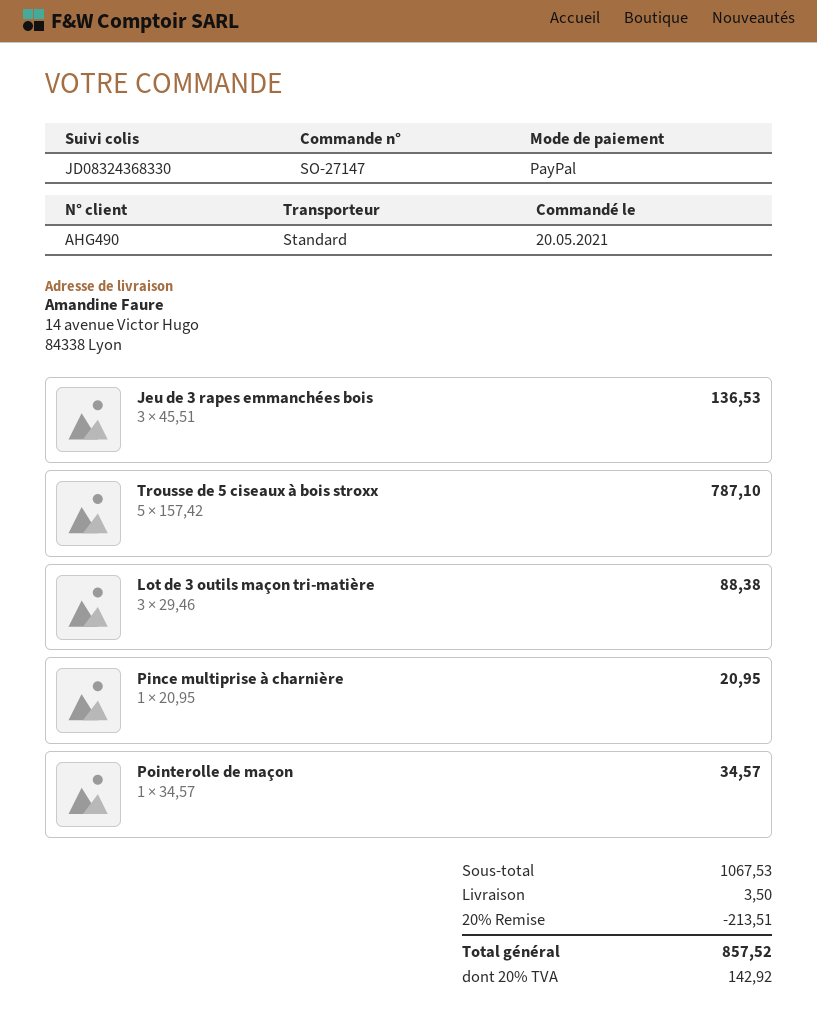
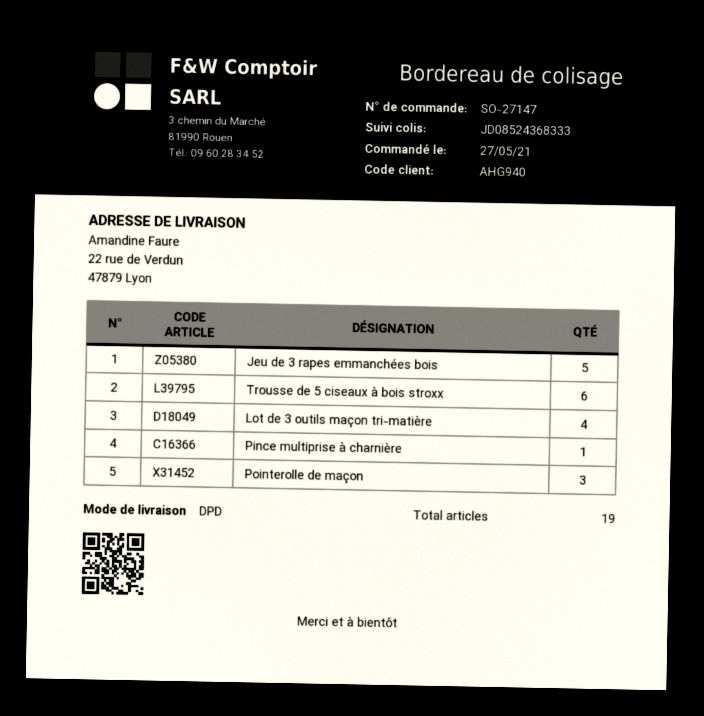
order date: 2021-05-20 -> 2021-05-27
customer number: AHG490 -> AHG940
shipping method: standard -> DPD
tracking number: JD08324368330 -> JD08524368333
ship to: 14 avenue Victor Hugo, 84338 Lyon -> 22 rue de Verdun, 47879 Lyon
Jeu de 3 rapes emmanchées bois: 3 -> 5
Trousse de 5 ciseaux à bois stroxx: 5 -> 6
Lot de 3 outils maçon tri-matière: 3 -> 4
Pointerolle de maçon: 1 -> 3

